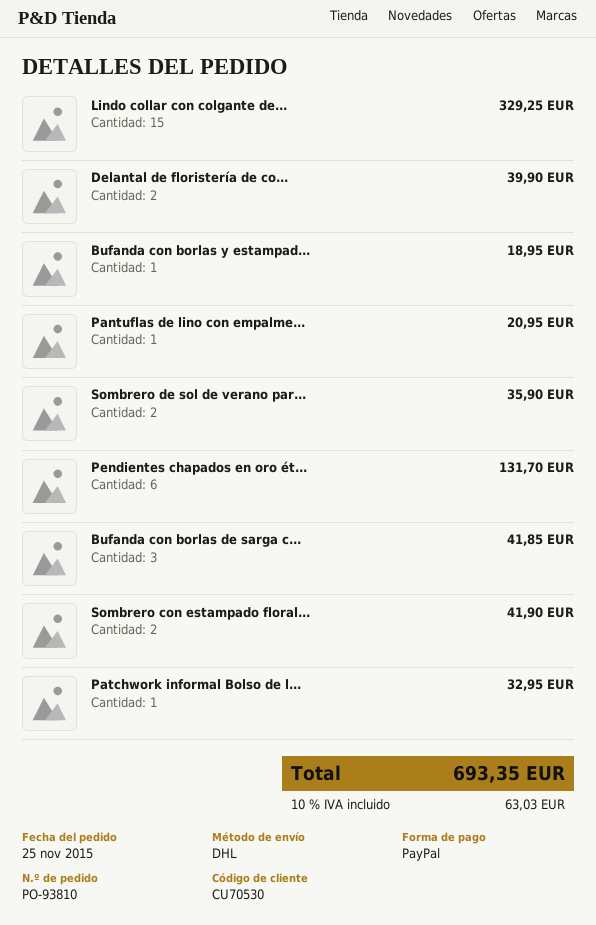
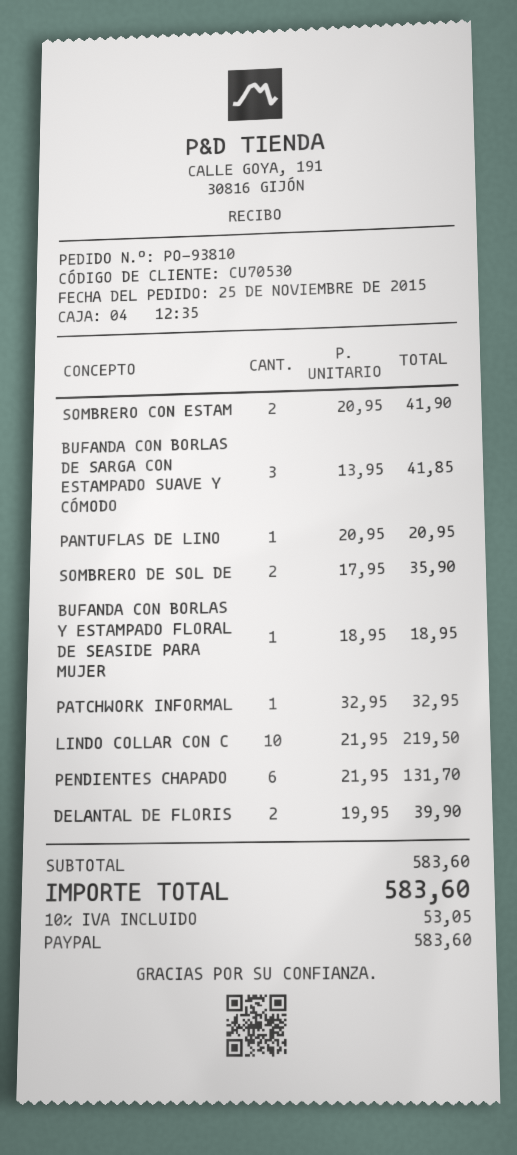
Lindo collar con colgante de...: 15 for 329.25 -> 10 for 219.50
tax: 10% = 63.03 -> 10% = 53.05
total: 693.35 -> 583.60

